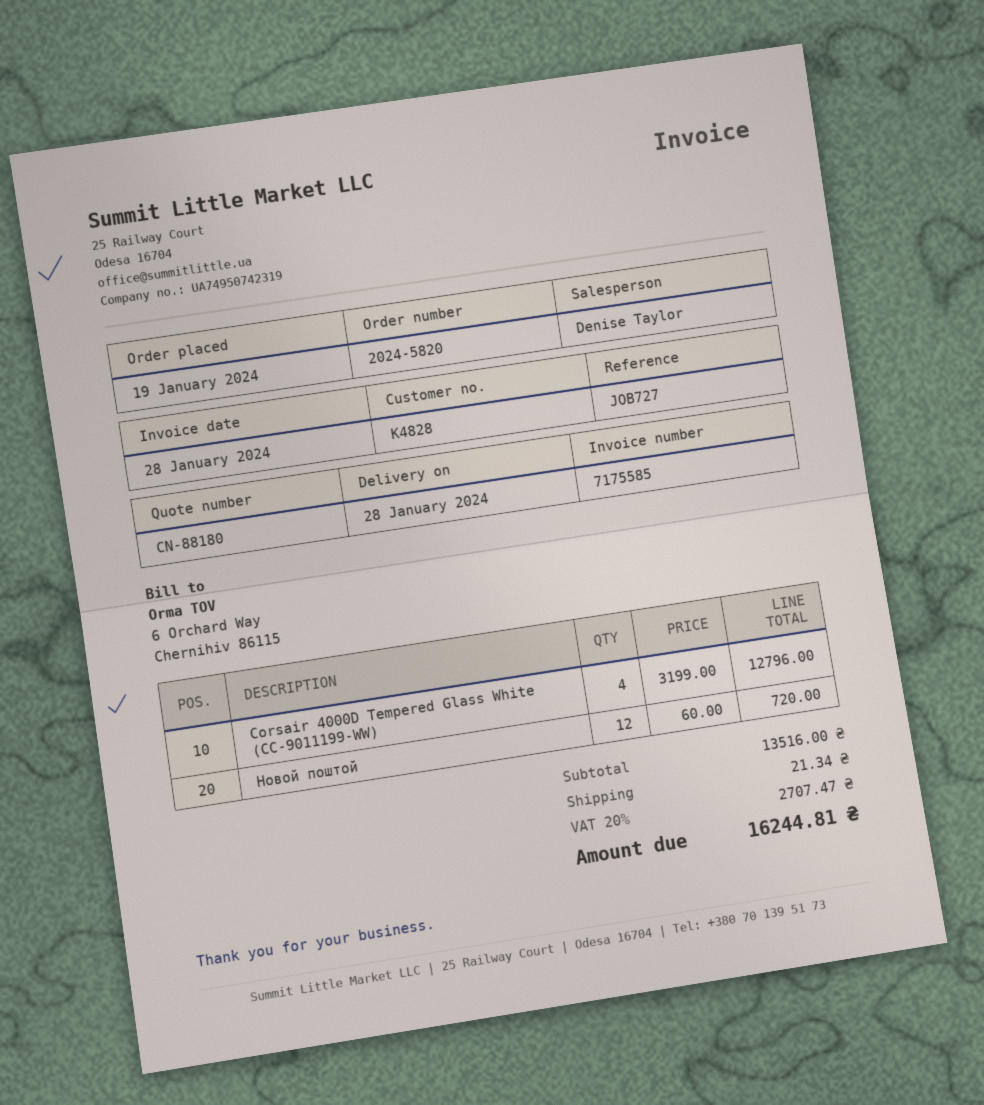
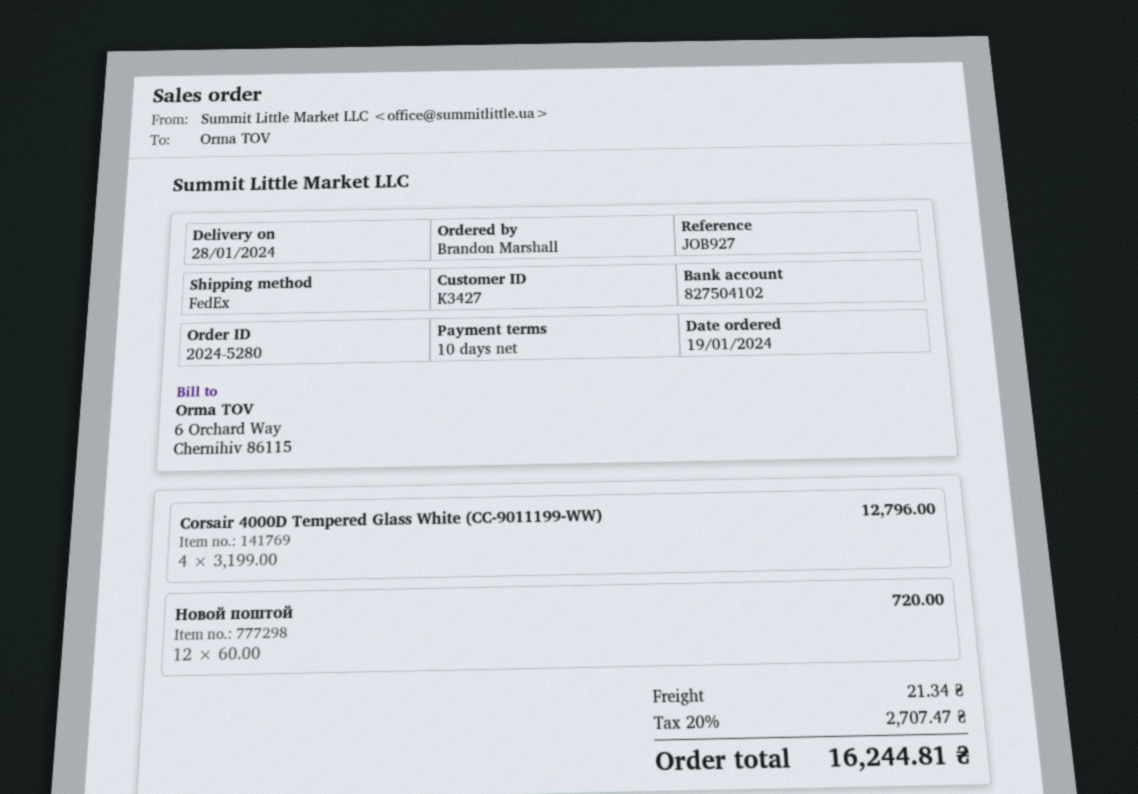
order number: 2024-5820 -> 2024-5280
customer number: K4828 -> K3427
reference: JOB727 -> JOB927

